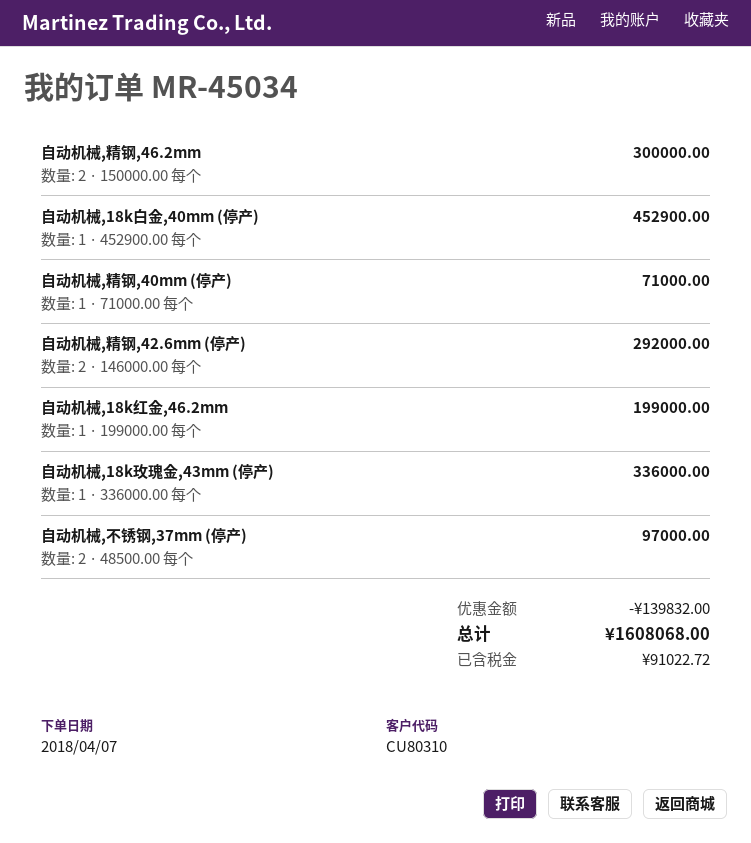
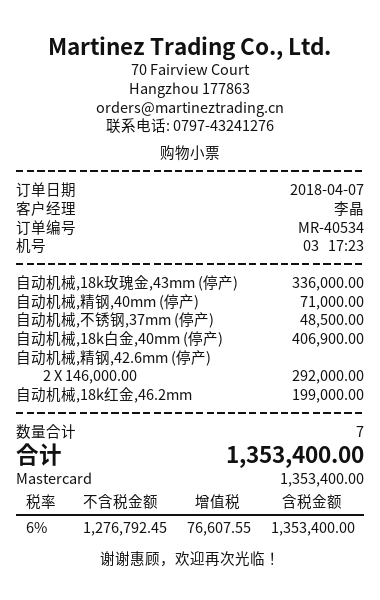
order number: MR-45034 -> MR-40534
自动机械,精钢,46.2mm: 2 x 150000.00 = 300000.00 -> none
自动机械,18k白金,40mm (停产): 1 x 452900.00 = 452900.00 -> 1 x 406900.00 = 406900.00
自动机械,不锈钢,37mm (停产): 2 x 48500.00 = 97000.00 -> 1 x 48500.00 = 48500.00
discount: 139832.00 -> none
tax: 91022.72 -> 76607.55
total: 1608068.00 -> 1353400.00

